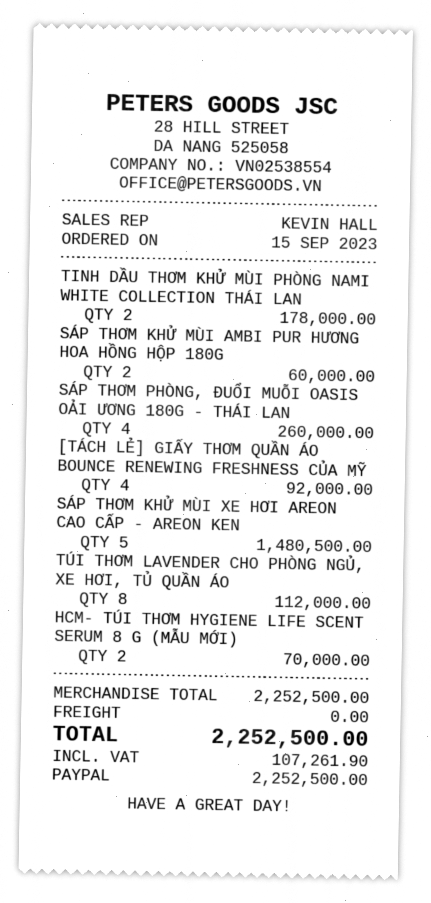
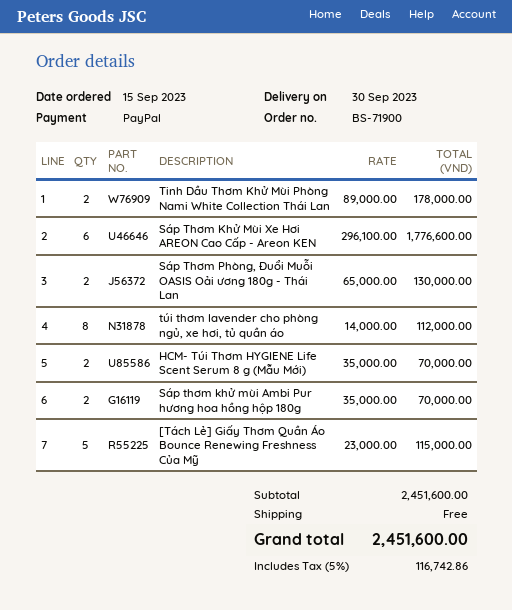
SÁP THƠM KHỬ MÙI AMBI PUR HƯƠNG HOA HỒNG HỘP 180G: 2 for 60000.00 -> 2 for 70000.00
SÁP THƠM PHÒNG, ĐUỔI MUỖI OASIS OẢI ƯƠNG 180G - THÁI LAN: 4 for 260000.00 -> 2 for 130000.00
[TÁCH LẺ] GIẤY THƠM QUẦN ÁO BOUNCE RENEWING FRESHNESS CỦA MỸ: 4 for 92000.00 -> 5 for 115000.00
SÁP THƠM KHỬ MÙI XE HƠI AREON CAO CẤP - AREON KEN: 5 for 1480500.00 -> 6 for 1776600.00
subtotal: 2252500.00 -> 2451600.00
tax: 107261.90 -> 116742.86
total: 2252500.00 -> 2451600.00

